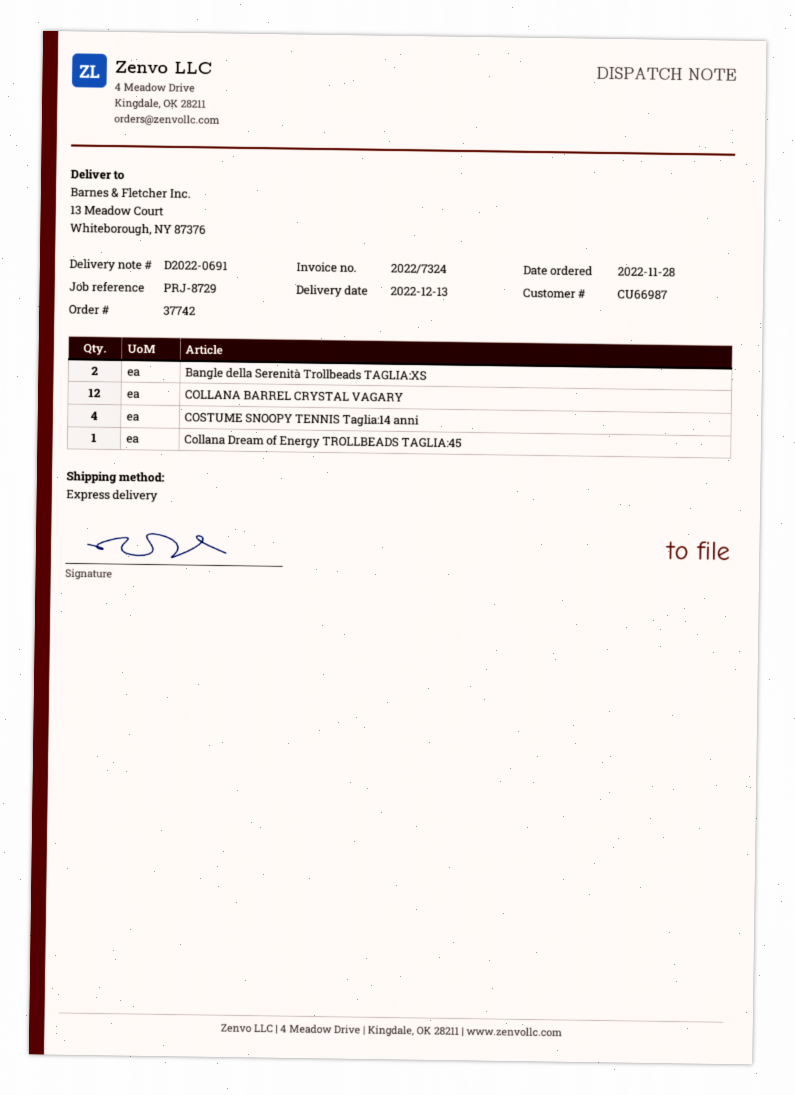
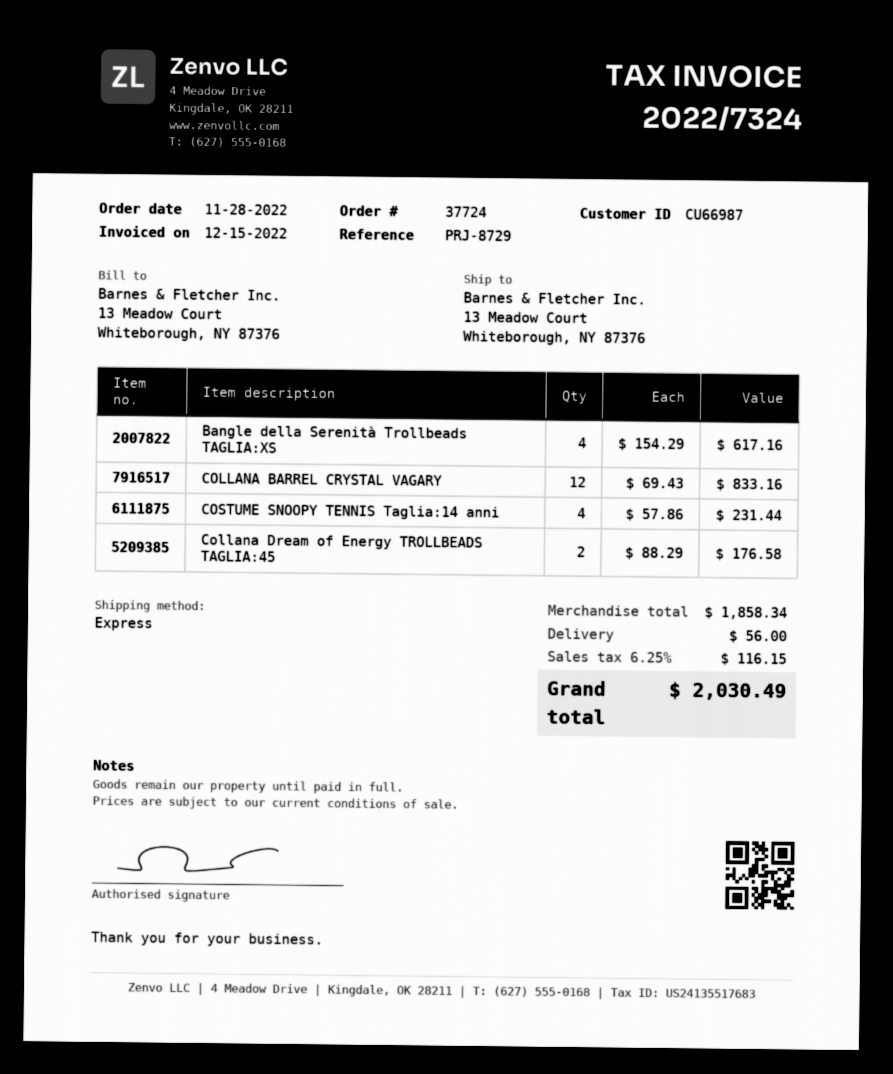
order number: 37742 -> 37724
Bangle della Serenità Trollbeads TAGLIA:XS: 2 -> 4
Collana Dream of Energy TROLLBEADS TAGLIA:45: 1 -> 2

